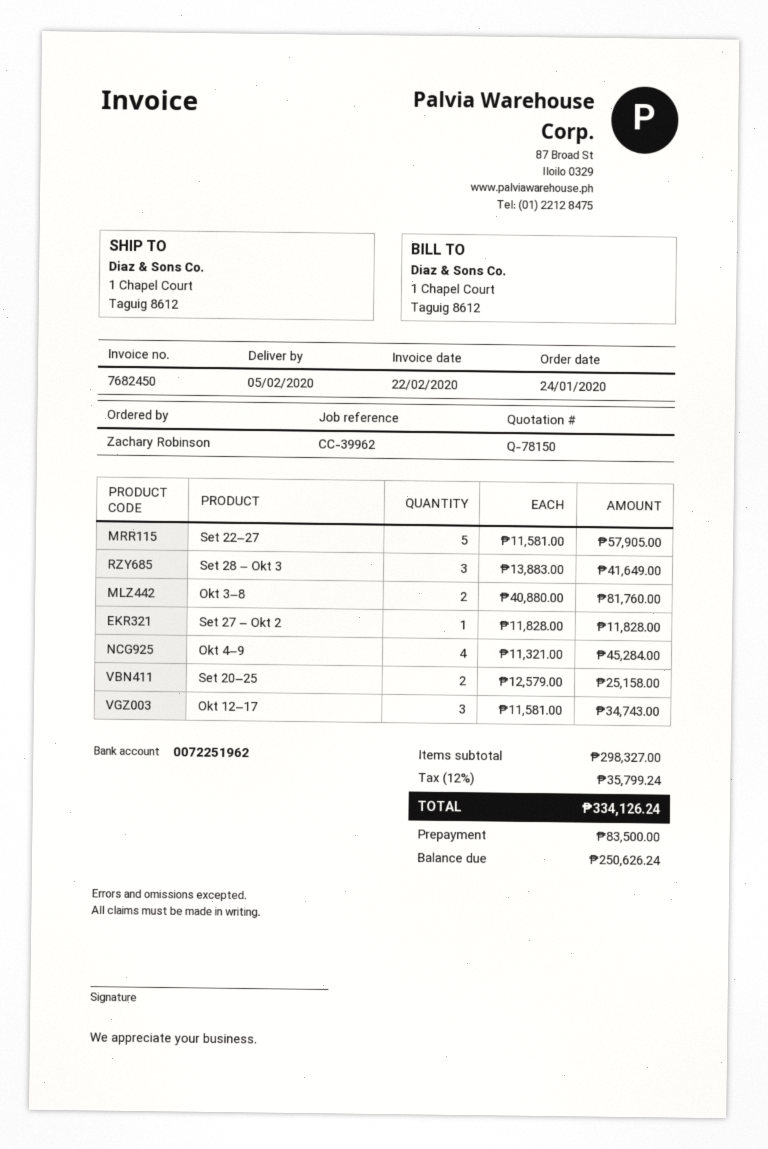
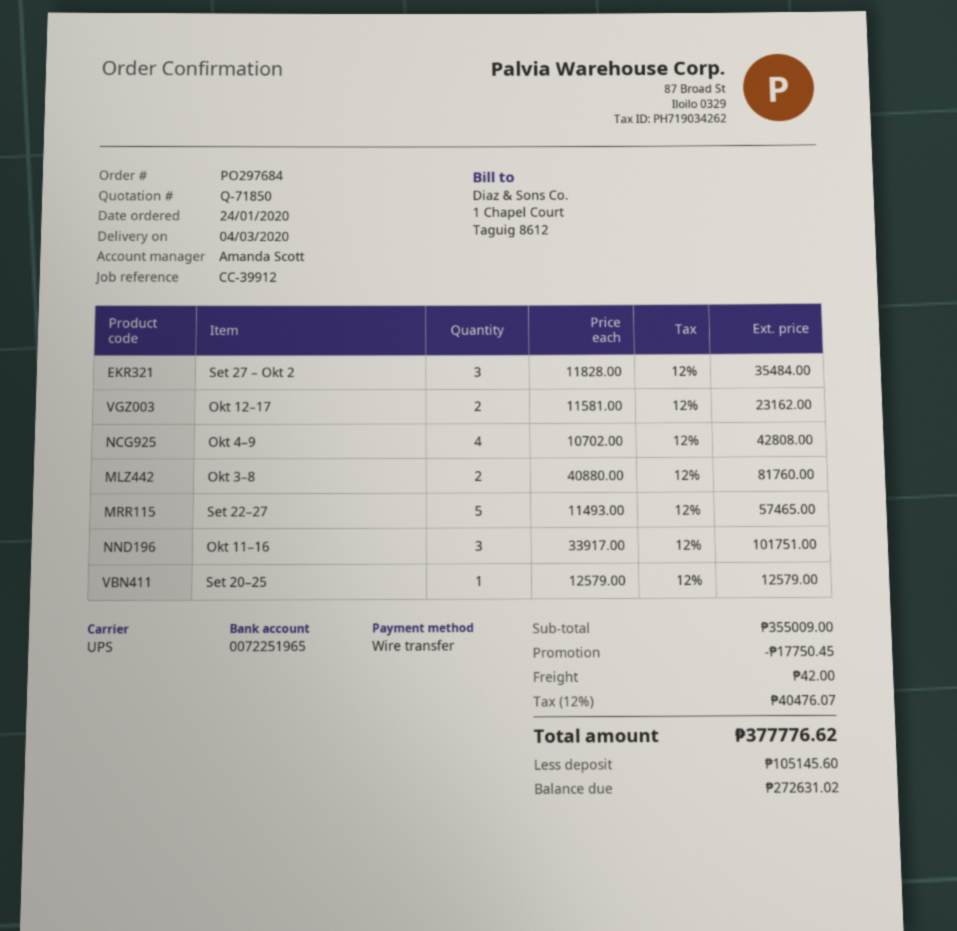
quote number: Q-78150 -> Q-71850
delivery date: 2020-02-05 -> 2020-03-04
reference: CC-39962 -> CC-39912
bank account: 0072251962 -> 0072251965
Set 22–27: 5 x 11581.00 = 57905.00 -> 5 x 11493.00 = 57465.00
Set 28 – Okt 3: 3 x 13883.00 = 41649.00 -> none
Set 27 – Okt 2: 1 x 11828.00 = 11828.00 -> 3 x 11828.00 = 35484.00
Okt 4–9: 4 x 11321.00 = 45284.00 -> 4 x 10702.00 = 42808.00
Set 20–25: 2 x 12579.00 = 25158.00 -> 1 x 12579.00 = 12579.00
Okt 12–17: 3 x 11581.00 = 34743.00 -> 2 x 11581.00 = 23162.00
Okt 11–16: none -> 3 x 33917.00 = 101751.00
subtotal: 298327.00 -> 355009.00
discount: none -> 17750.45
shipping: none -> 42.00
tax: 12% = 35799.24 -> 12% = 40476.07
total: 334126.24 -> 377776.62
deposit: 83500.00 -> 105145.60
balance: 250626.24 -> 272631.02

